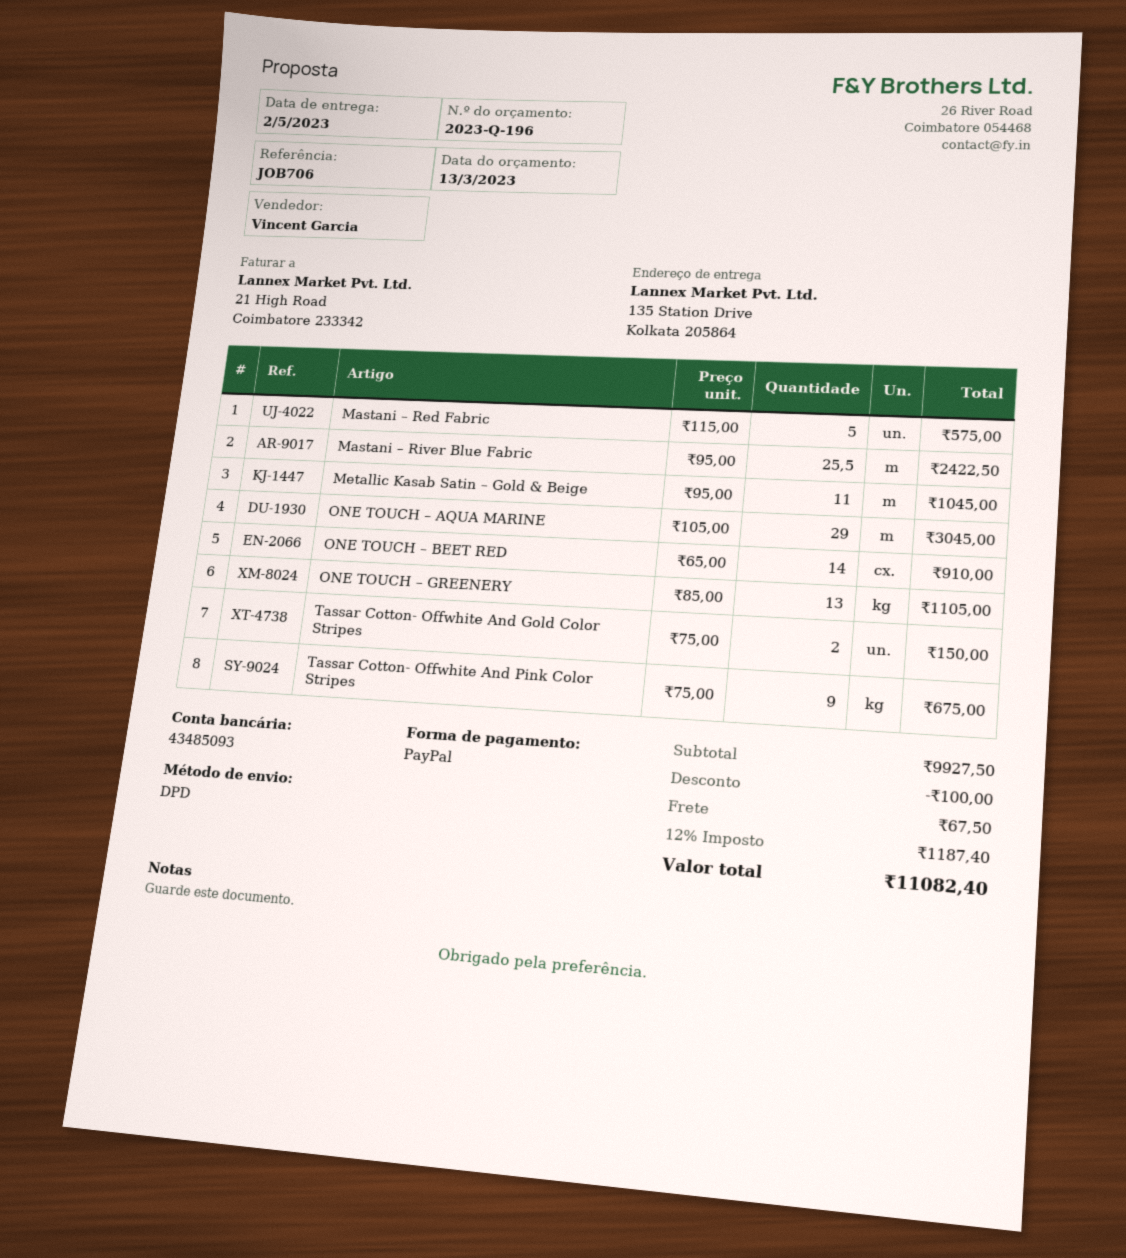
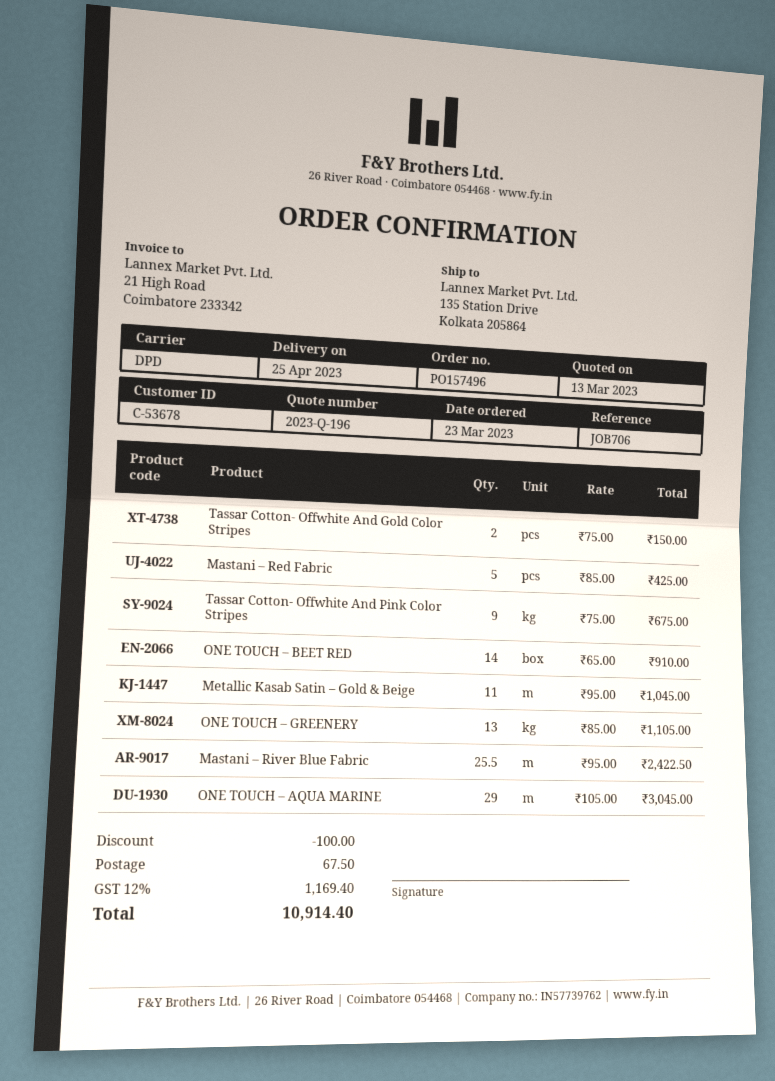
delivery date: 2023-05-02 -> 2023-04-25
Mastani – Red Fabric: 5 x 115.00 = 575.00 -> 5 x 85.00 = 425.00
tax: 12% = 1187.40 -> 12% = 1169.40
total: 11082.40 -> 10914.40

